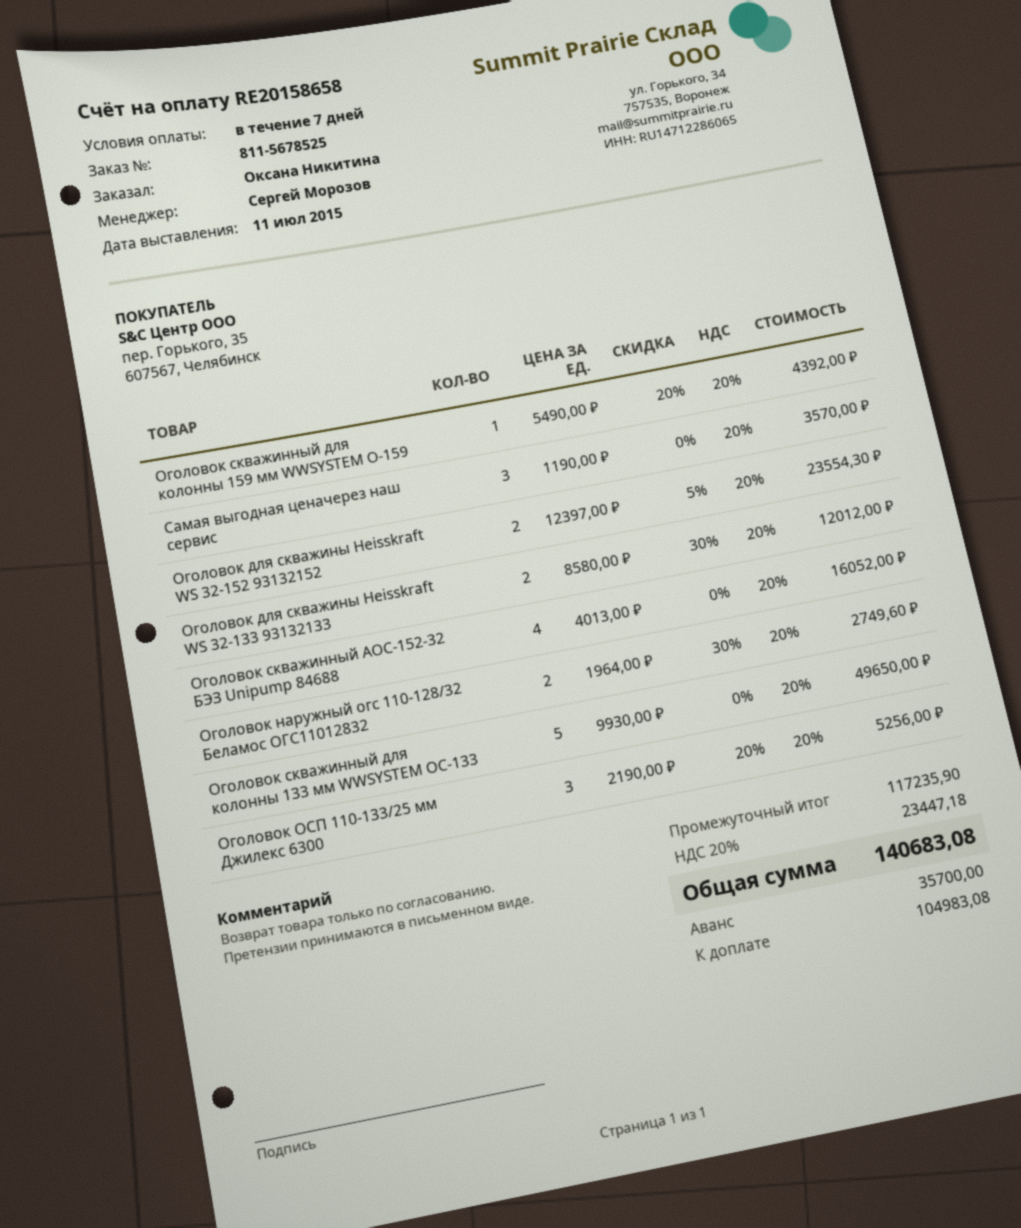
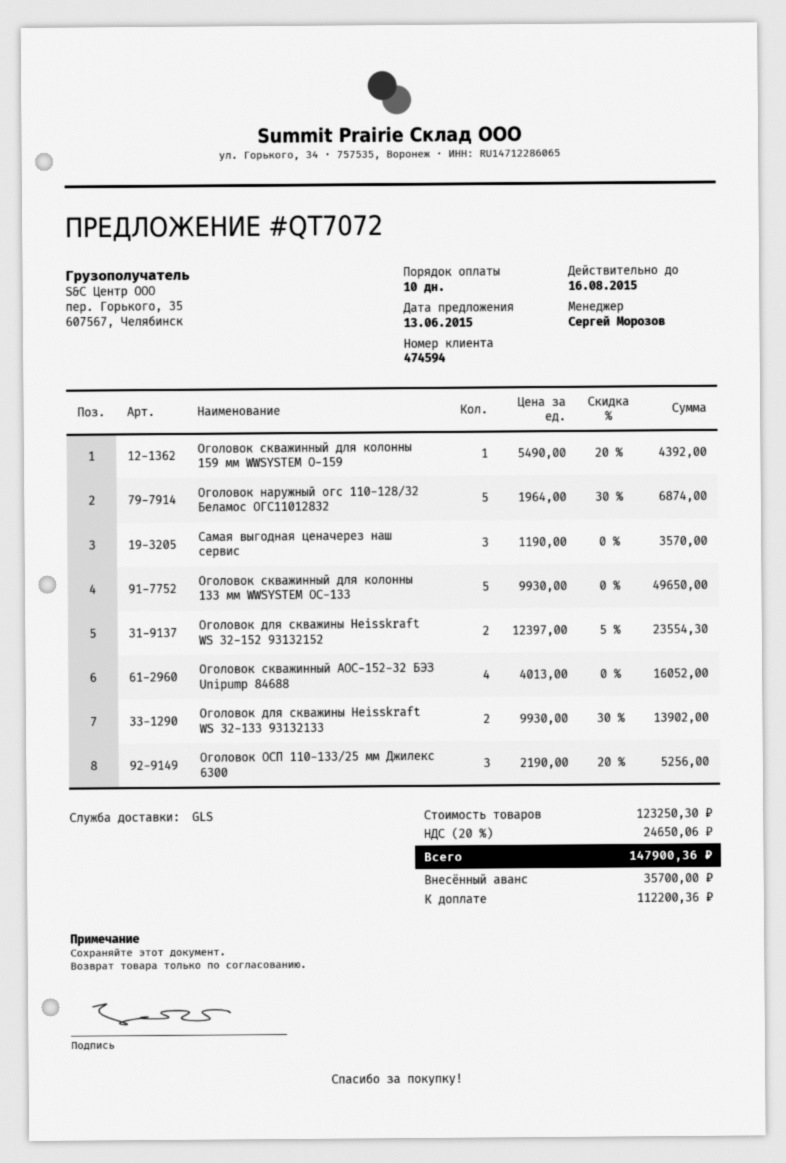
payment terms: 7 days -> 10 days
Оголовок для скважины Heisskraft WS 32-133 93132133: 2 x 8580.00 - 30% = 12012.00 -> 2 x 9930.00 - 30% = 13902.00
Оголовок наружный огс 110-128/32 Беламос ОГС11012832: 2 x 1964.00 - 30% = 2749.60 -> 5 x 1964.00 - 30% = 6874.00
subtotal: 117235.90 -> 123250.30
tax: 20% = 23447.18 -> 20% = 24650.06
total: 140683.08 -> 147900.36
balance: 104983.08 -> 112200.36

